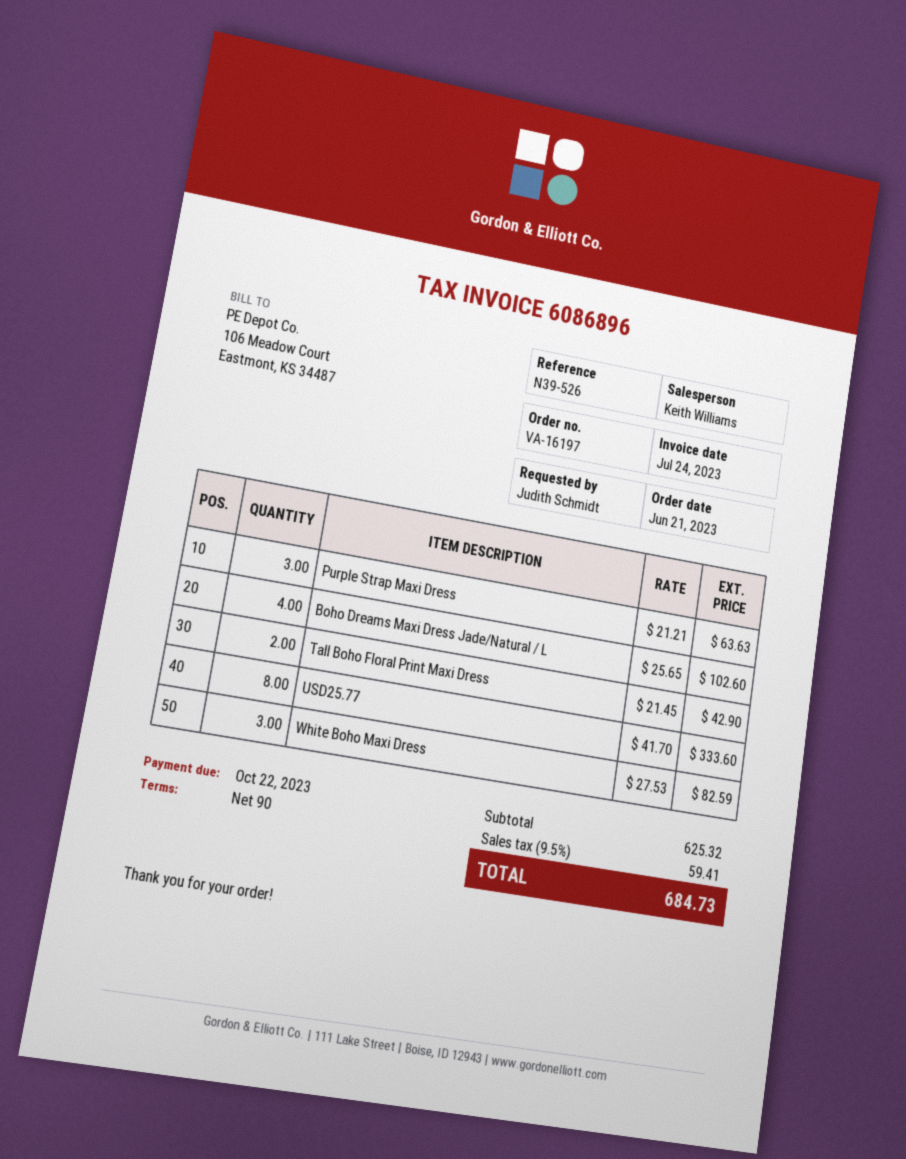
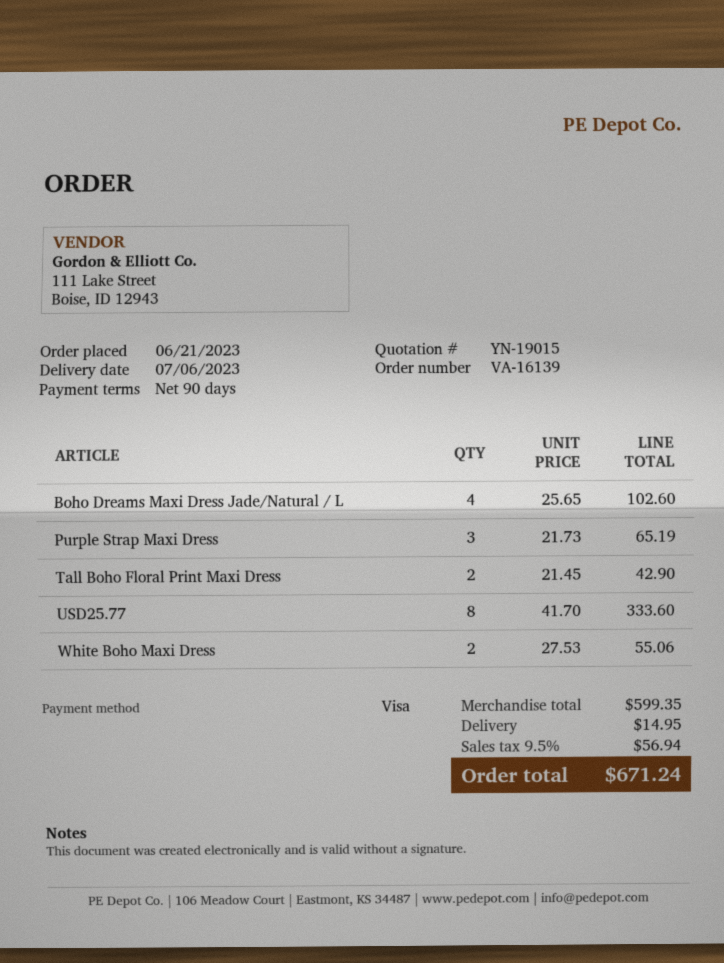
order number: VA-16197 -> VA-16139
Purple Strap Maxi Dress: 3 x 21.21 = 63.63 -> 3 x 21.73 = 65.19
White Boho Maxi Dress: 3 x 27.53 = 82.59 -> 2 x 27.53 = 55.06
subtotal: 625.32 -> 599.35
shipping: none -> 14.95
tax: 9.5% = 59.41 -> 9.5% = 56.94
total: 684.73 -> 671.24

